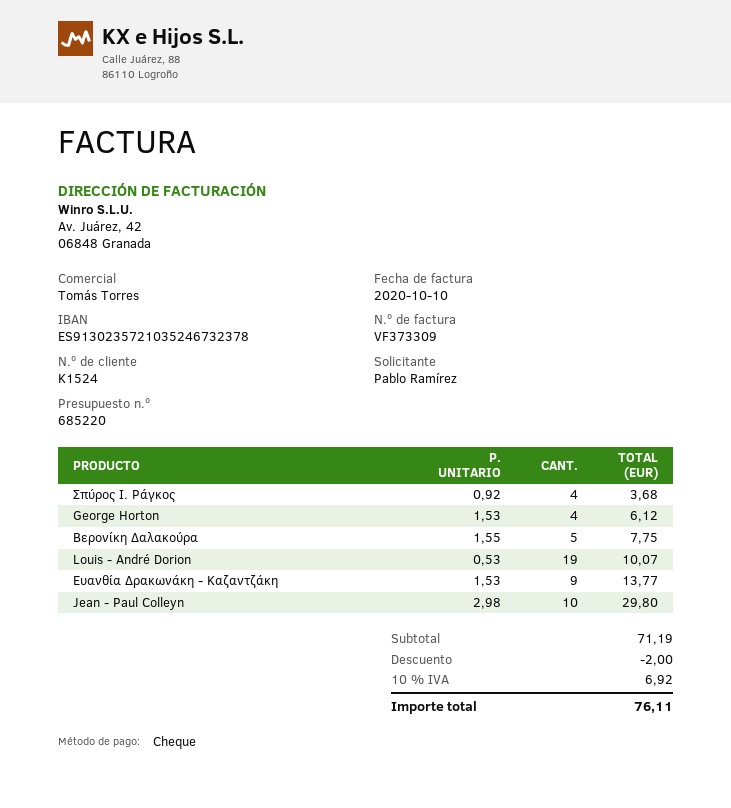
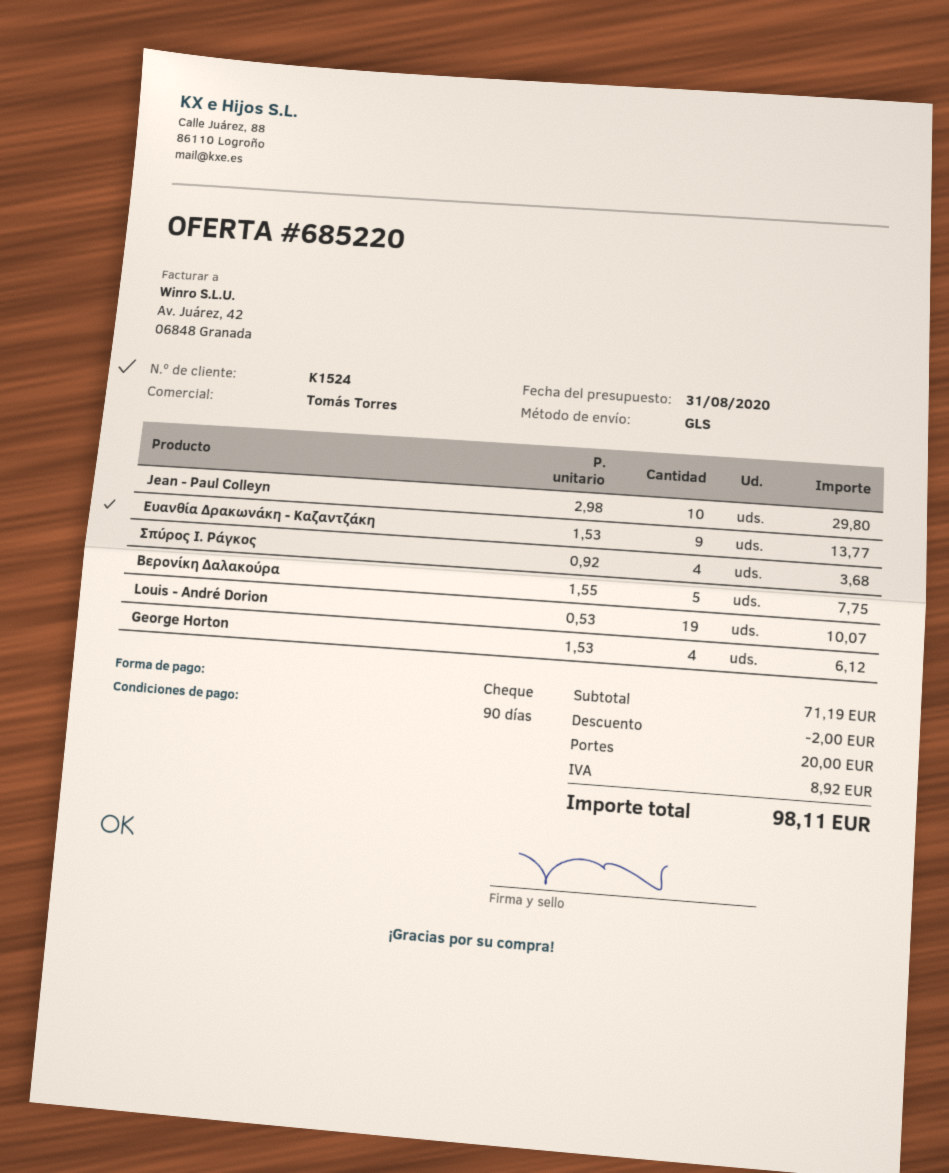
shipping: none -> 20.00
tax: 6.92 -> 8.92
total: 76.11 -> 98.11

